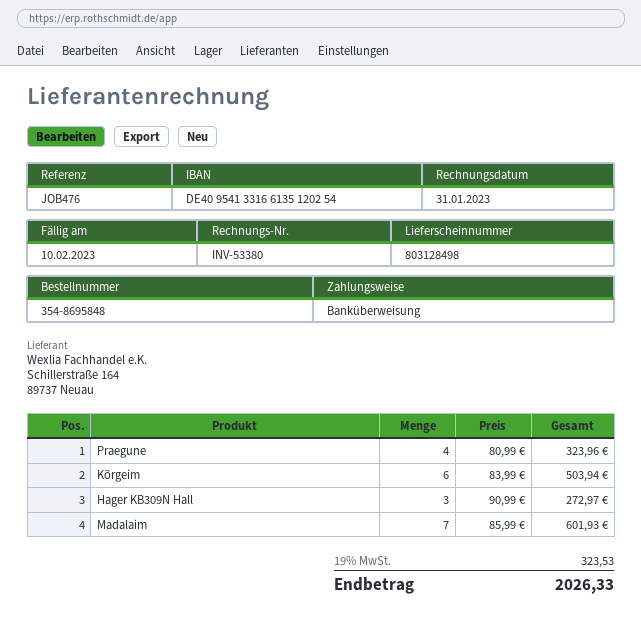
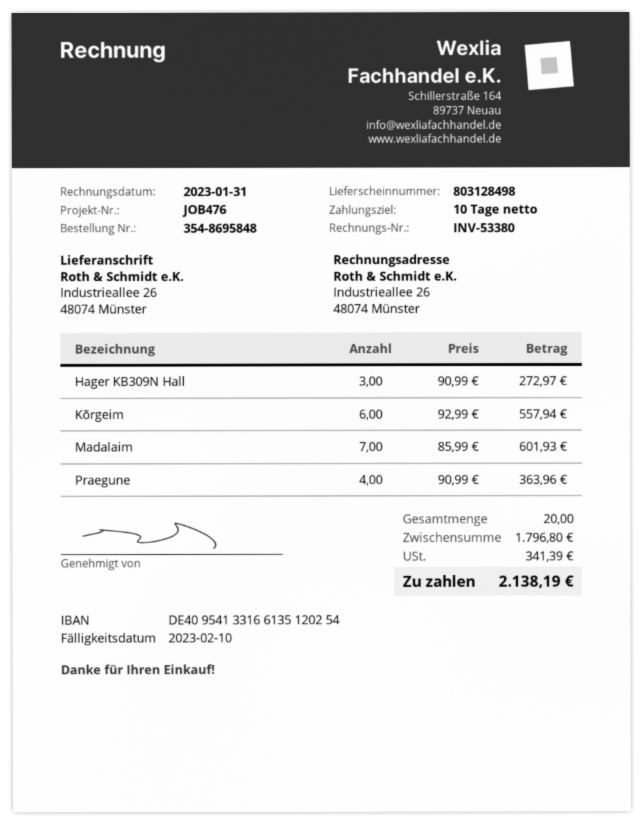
Praegune: 4 x 80.99 = 323.96 -> 4 x 90.99 = 363.96
Kõrgeim: 6 x 83.99 = 503.94 -> 6 x 92.99 = 557.94
tax: 323.53 -> 341.39
total: 2026.33 -> 2138.19

